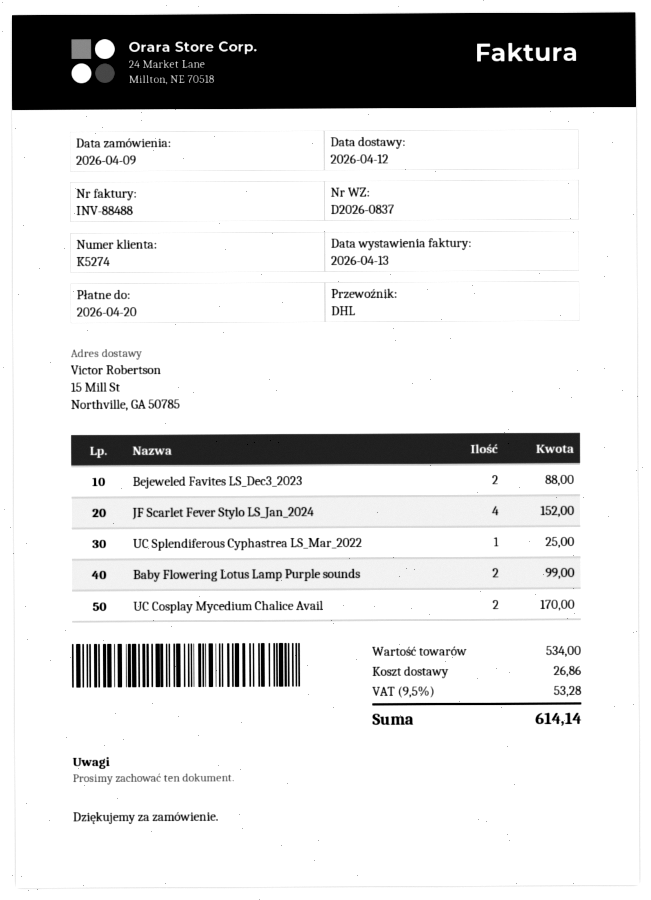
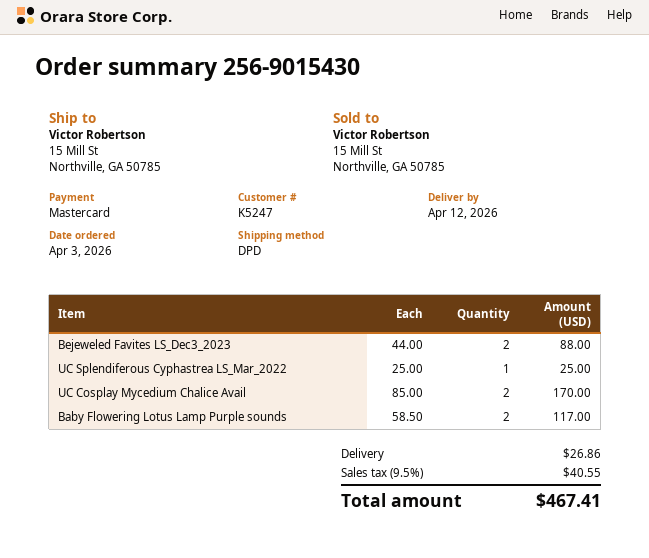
order date: 2026-04-09 -> 2026-04-03
customer number: K5274 -> K5247
shipping method: DHL -> DPD
JF Scarlet Fever Stylo LS_Jan_2024: 4 for 152.00 -> none
Baby Flowering Lotus Lamp Purple sounds: 2 for 99.00 -> 2 for 117.00
tax: 9.5% = 53.28 -> 9.5% = 40.55
total: 614.14 -> 467.41

